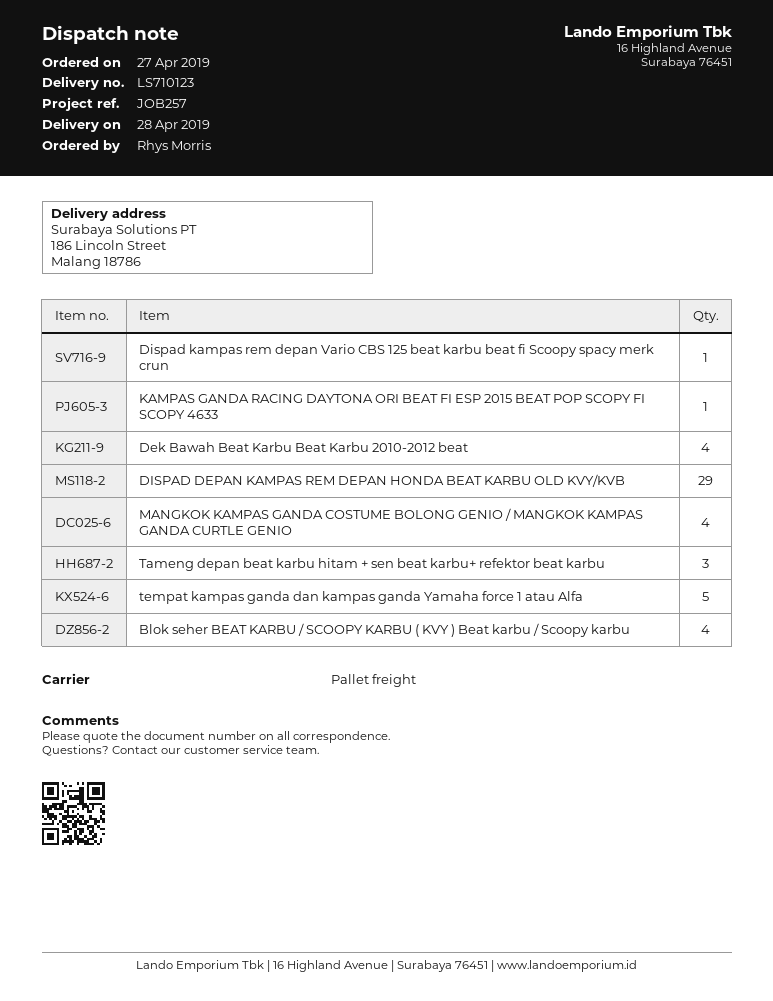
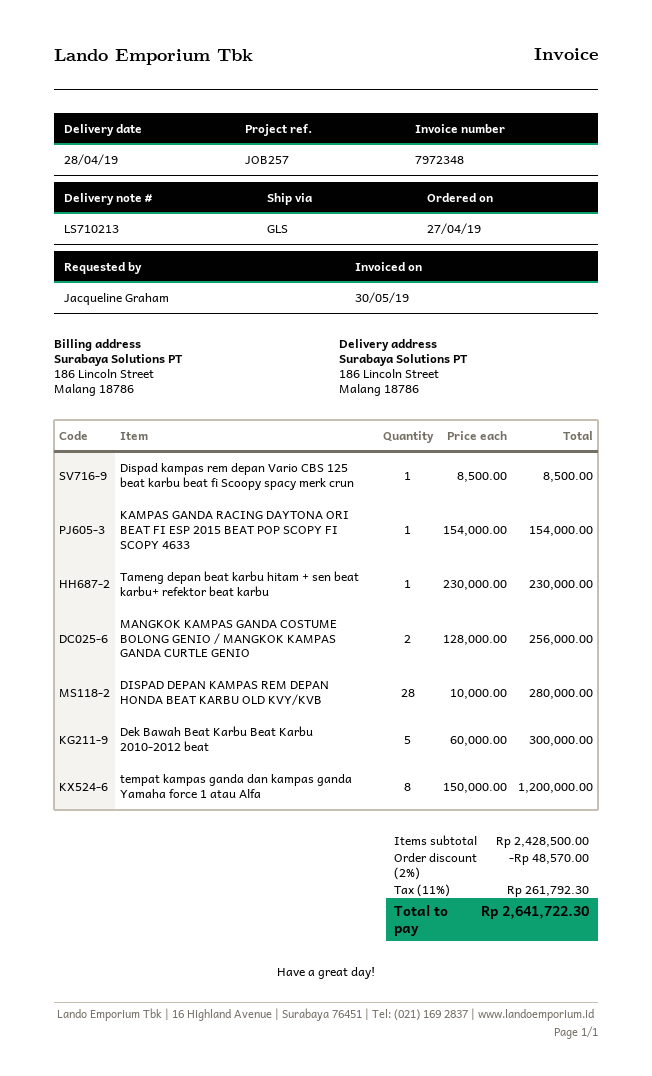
delivery note number: LS710123 -> LS710213
ordered by: Rhys Morris -> Jacqueline Graham
shipping method: pallet freight -> GLS
Dek Bawah Beat Karbu Beat Karbu 2010-2012 beat: 4 -> 5
DISPAD DEPAN KAMPAS REM DEPAN HONDA BEAT KARBU OLD KVY/KVB: 29 -> 28
MANGKOK KAMPAS GANDA COSTUME BOLONG GENIO / MANGKOK KAMPAS GANDA CURTLE GENIO: 4 -> 2
Tameng depan beat karbu hitam + sen beat karbu+ refektor beat karbu: 3 -> 1
tempat kampas ganda dan kampas ganda Yamaha force 1 atau Alfa: 5 -> 8
Blok seher BEAT KARBU / SCOOPY KARBU ( KVY ) Beat karbu / Scoopy karbu: 4 -> none

